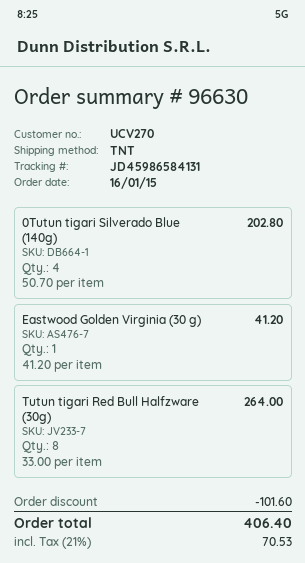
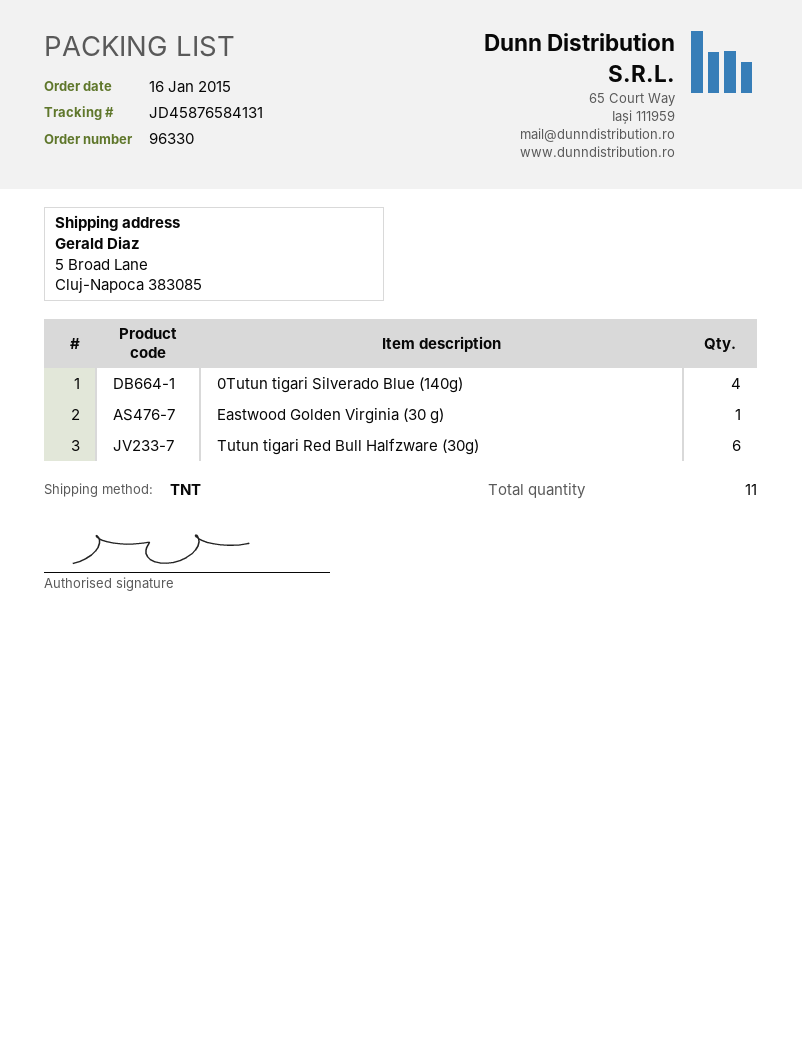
order number: 96630 -> 96330
tracking number: JD45986584131 -> JD45876584131
Tutun tigari Red Bull Halfzware (30g): 8 -> 6

